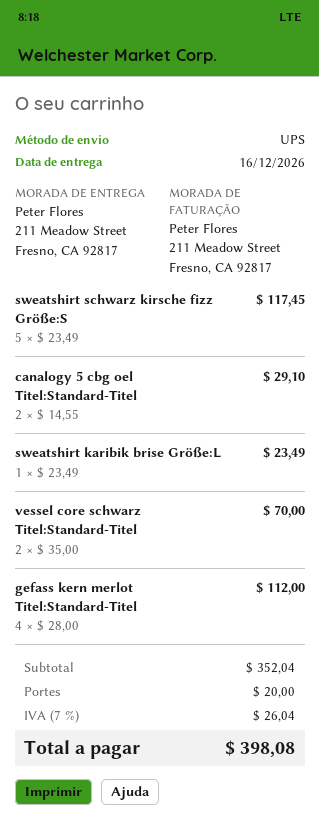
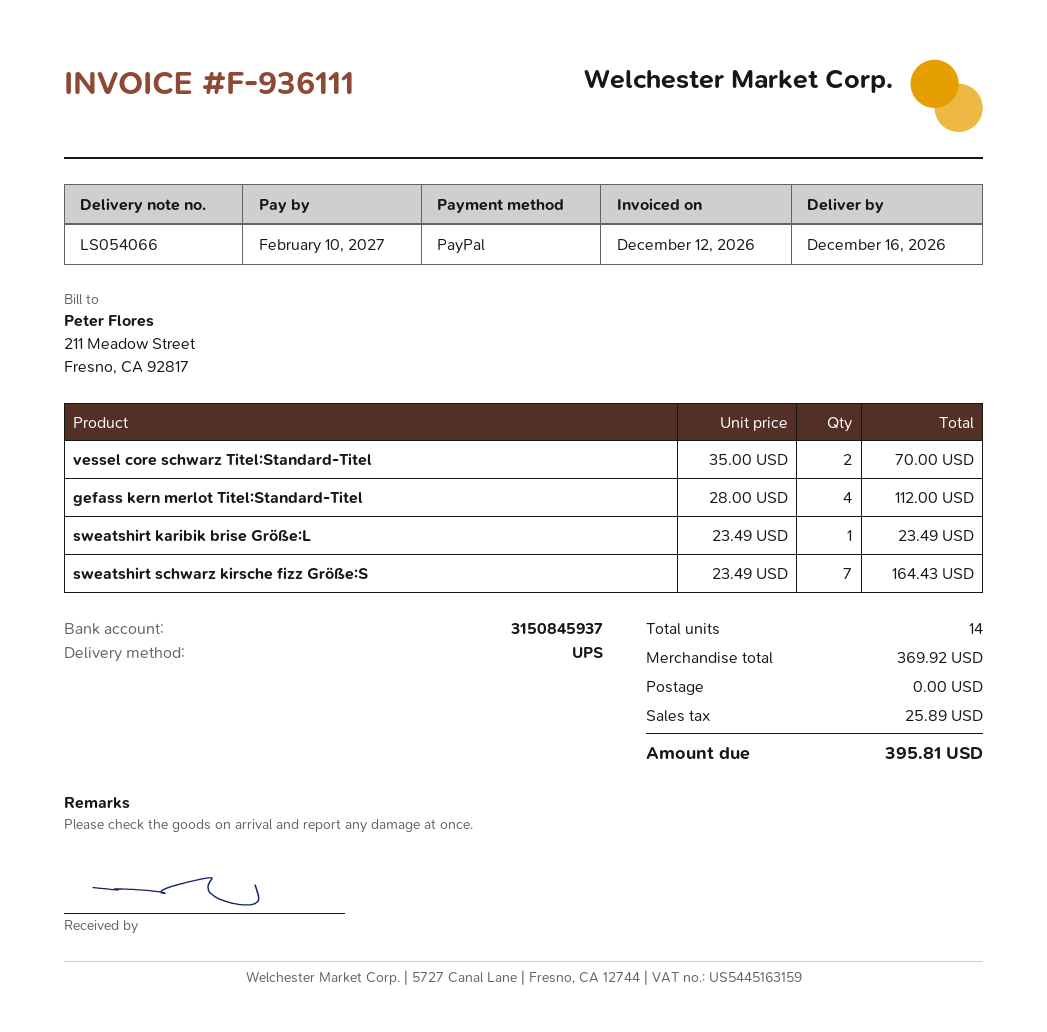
sweatshirt schwarz kirsche fizz Größe:S: 5 x 23.49 = 117.45 -> 7 x 23.49 = 164.43
canalogy 5 cbg oel Titel:Standard-Titel: 2 x 14.55 = 29.10 -> none
subtotal: 352.04 -> 369.92
shipping: 20.00 -> 0.00
tax: 26.04 -> 25.89
total: 398.08 -> 395.81

